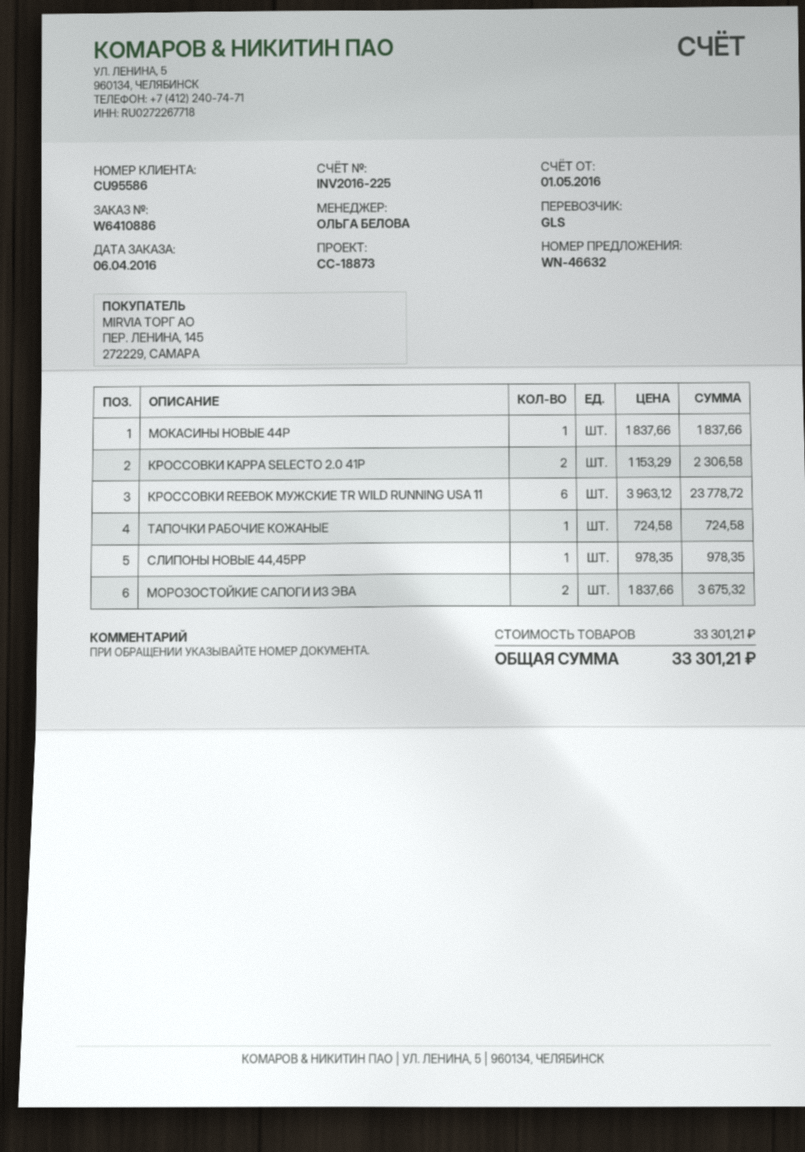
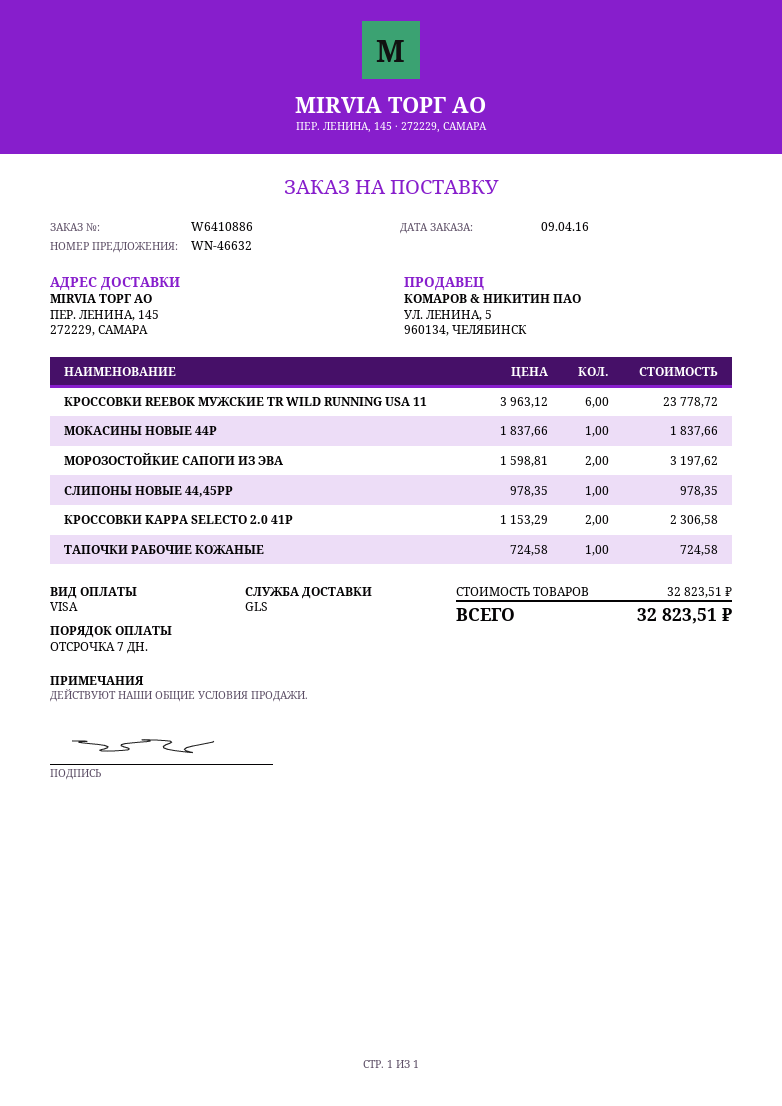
order date: 2016-04-06 -> 2016-04-09
МОРОЗОСТОЙКИЕ САПОГИ ИЗ ЭВА: 2 x 1837.66 = 3675.32 -> 2 x 1598.81 = 3197.62
subtotal: 33301.21 -> 32823.51
total: 33301.21 -> 32823.51

